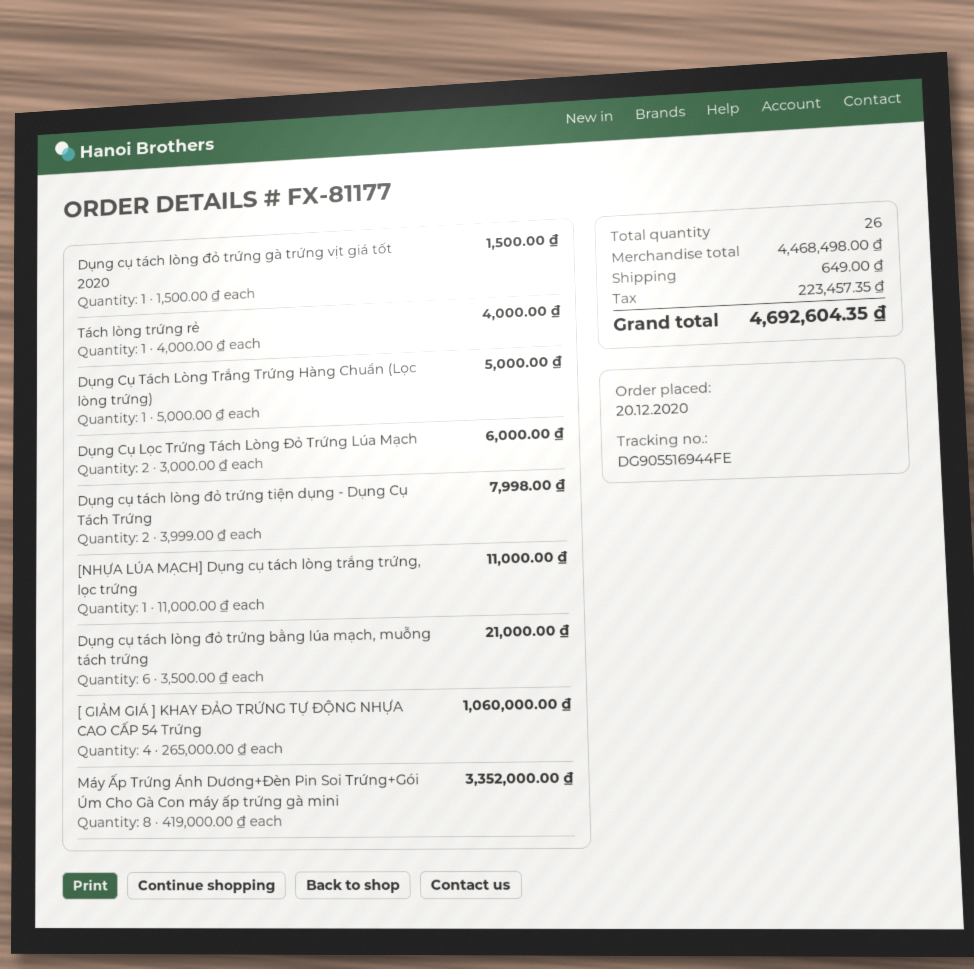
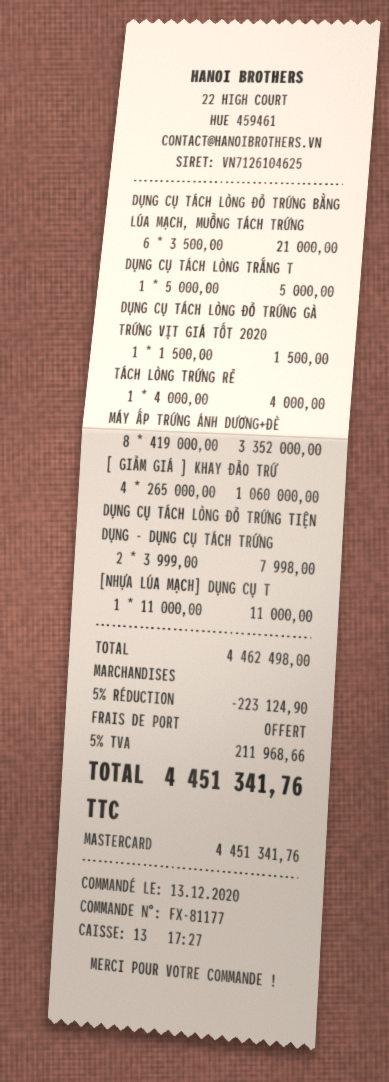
order date: 2020-12-20 -> 2020-12-13
Dụng Cụ Lọc Trứng Tách Lòng Đỏ Trứng Lúa Mạch: 2 x 3000.00 = 6000.00 -> none
subtotal: 4468498.00 -> 4462498.00
discount: none -> 5% = 223124.90
shipping: 649.00 -> 0.00
tax: 223457.35 -> 211968.66
total: 4692604.35 -> 4451341.76

